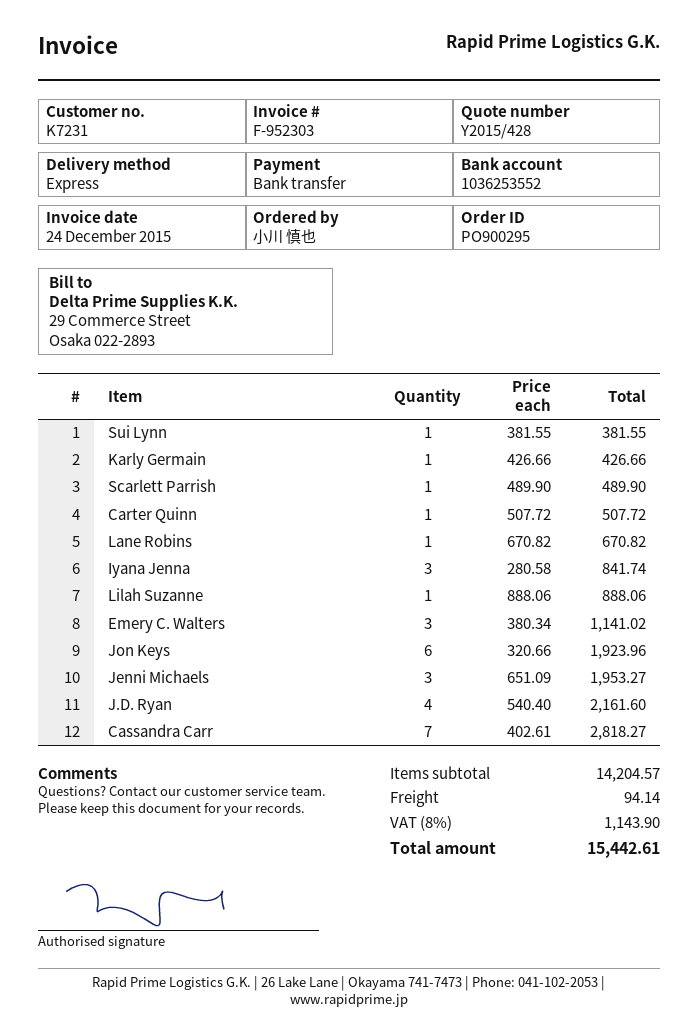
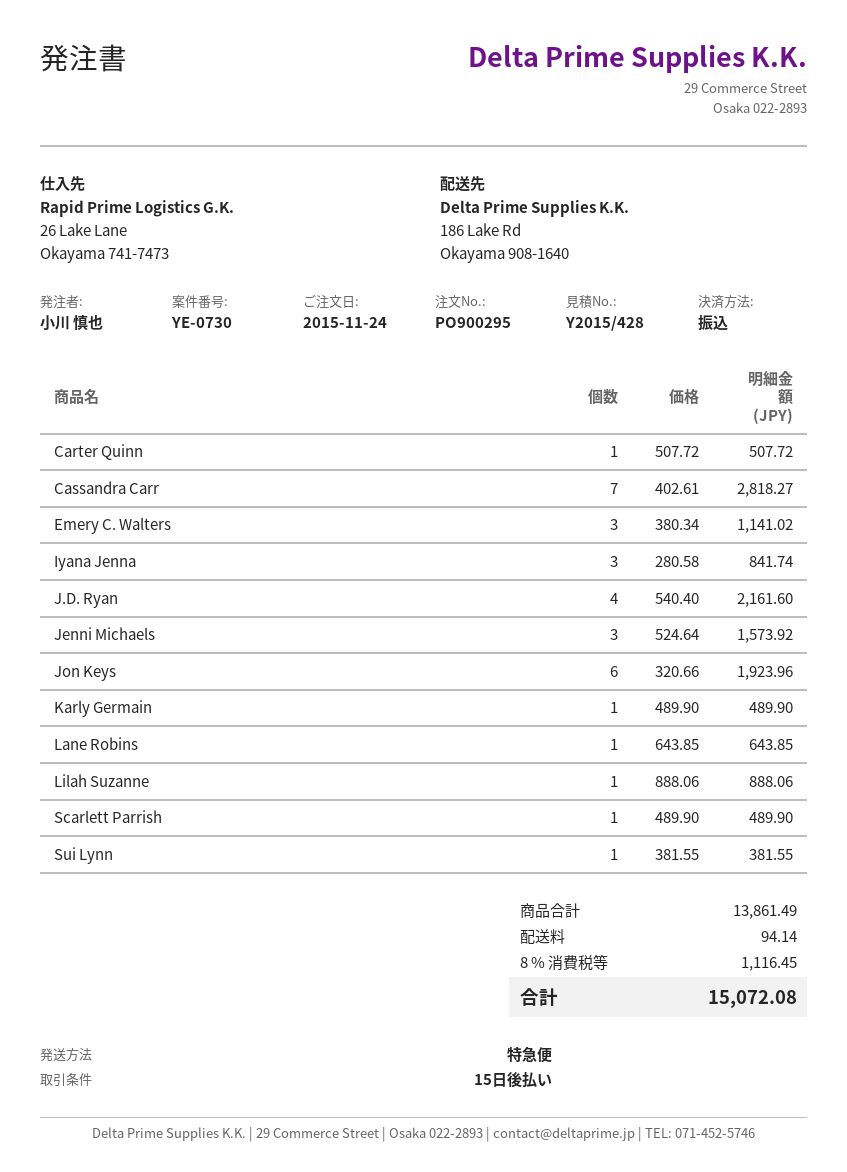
Karly Germain: 1 x 426.66 = 426.66 -> 1 x 489.90 = 489.90
Lane Robins: 1 x 670.82 = 670.82 -> 1 x 643.85 = 643.85
Jenni Michaels: 3 x 651.09 = 1953.27 -> 3 x 524.64 = 1573.92
subtotal: 14204.57 -> 13861.49
tax: 8% = 1143.90 -> 8% = 1116.45
total: 15442.61 -> 15072.08

